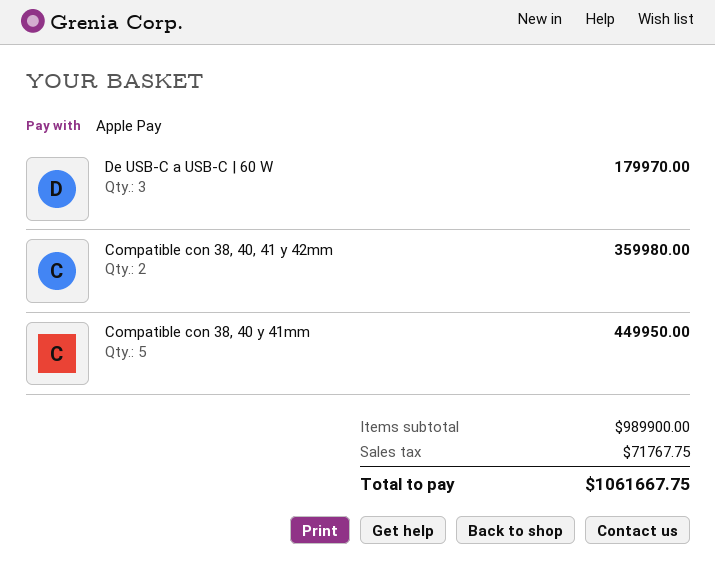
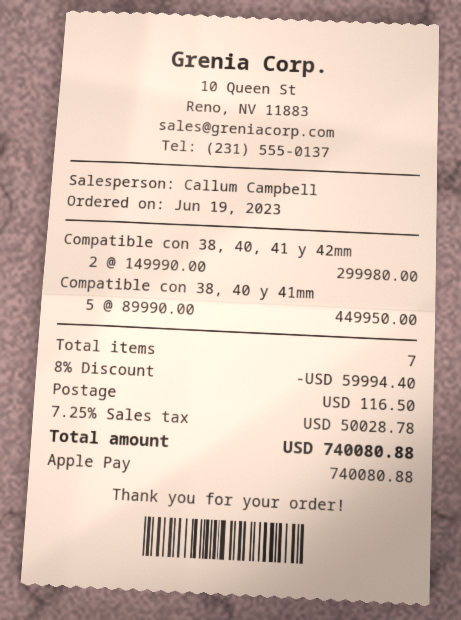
De USB-C a USB-C | 60 W: 3 for 179970.00 -> none
Compatible con 38, 40, 41 y 42mm: 2 for 359980.00 -> 2 for 299980.00
discount: none -> 8% = 59994.40
shipping: none -> 116.50
tax: 71767.75 -> 50028.78
total: 1061667.75 -> 740080.88

